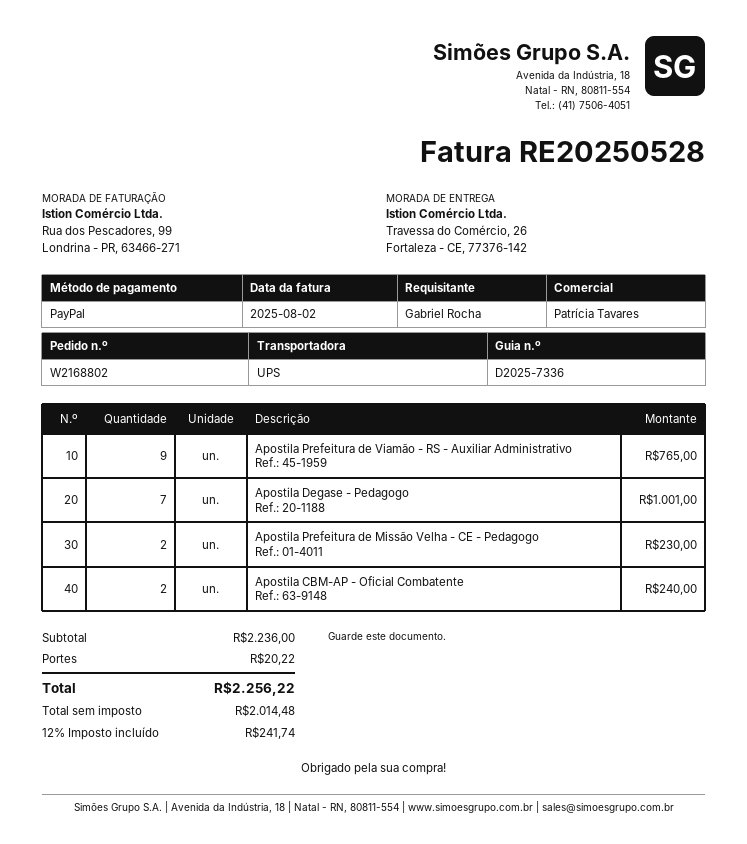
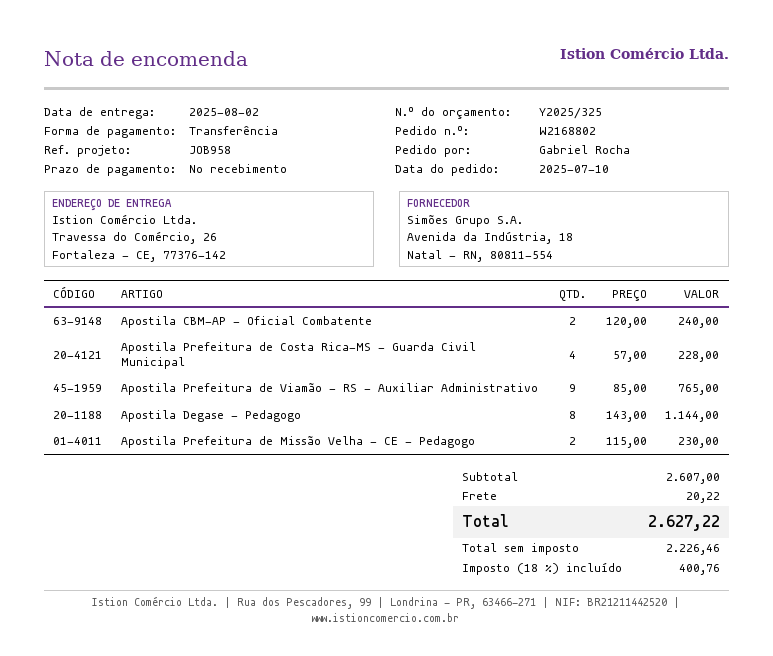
payment method: PayPal -> bank transfer
Apostila Degase - Pedagogo: 7 for 1001.00 -> 8 for 1144.00
Apostila Prefeitura de Costa Rica-MS - Guarda Civil Municipal: none -> 4 for 228.00
subtotal: 2236.00 -> 2607.00
net: 2014.48 -> 2226.46
tax: 12% = 241.74 -> 18% = 400.76
total: 2256.22 -> 2627.22

